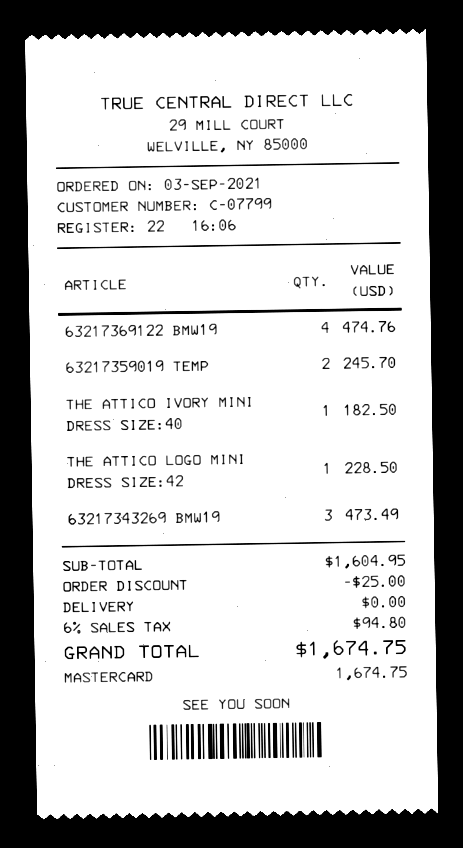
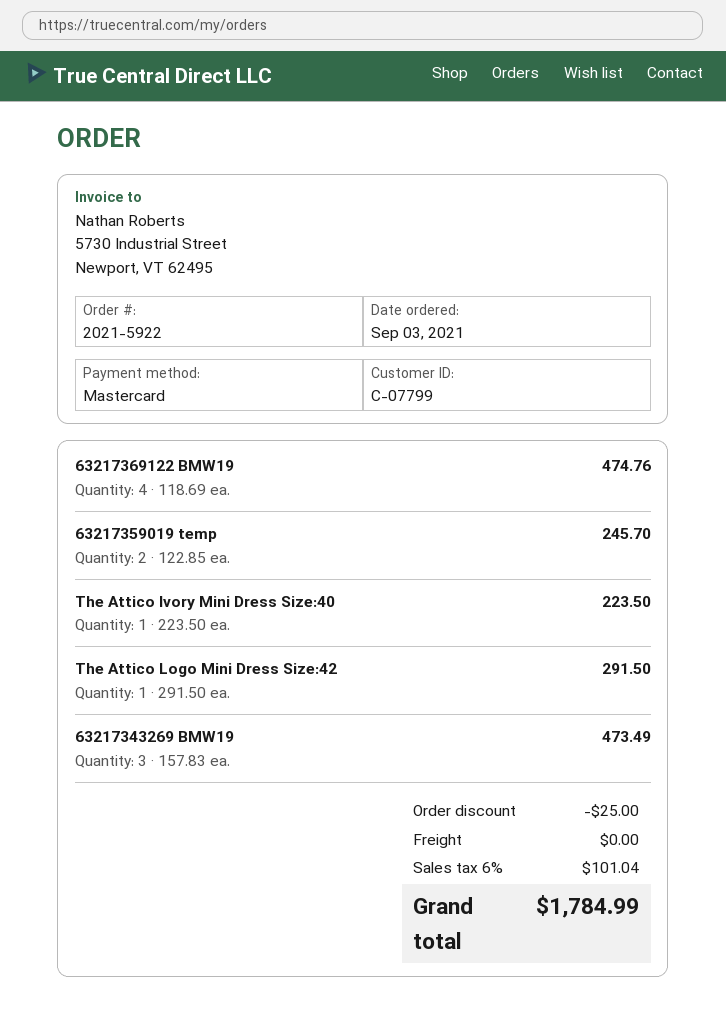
THE ATTICO IVORY MINI DRESS SIZE:40: 1 for 182.50 -> 1 for 223.50
THE ATTICO LOGO MINI DRESS SIZE:42: 1 for 228.50 -> 1 for 291.50
tax: 6% = 94.80 -> 6% = 101.04
total: 1674.75 -> 1784.99

